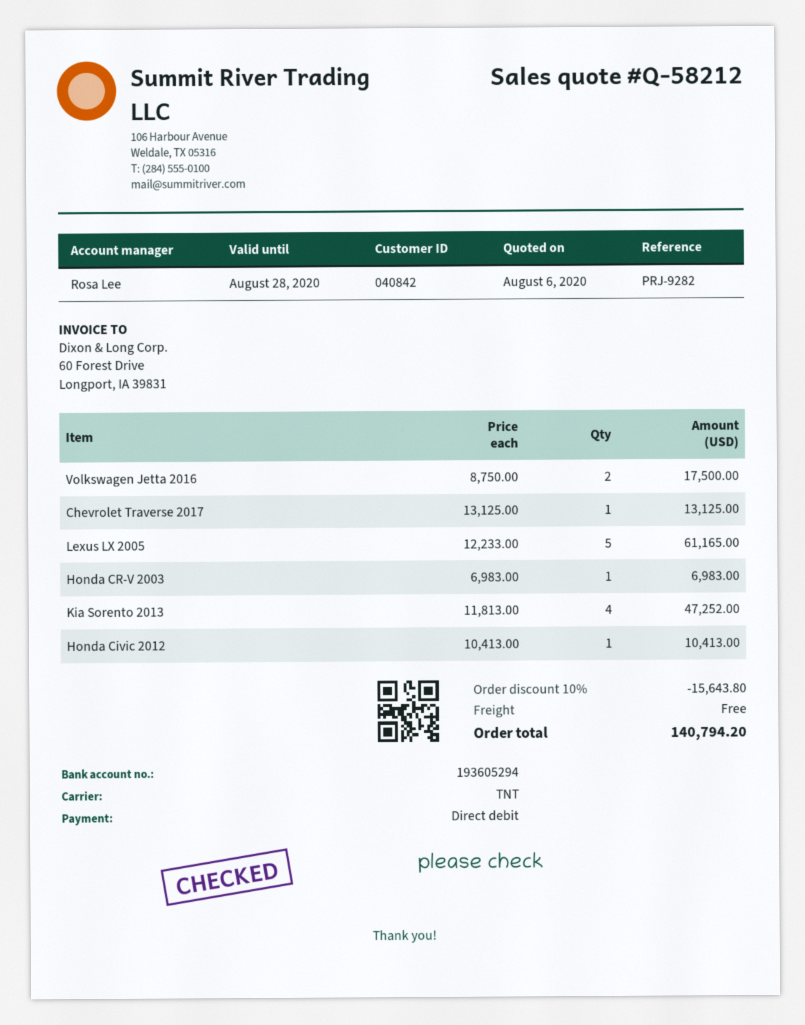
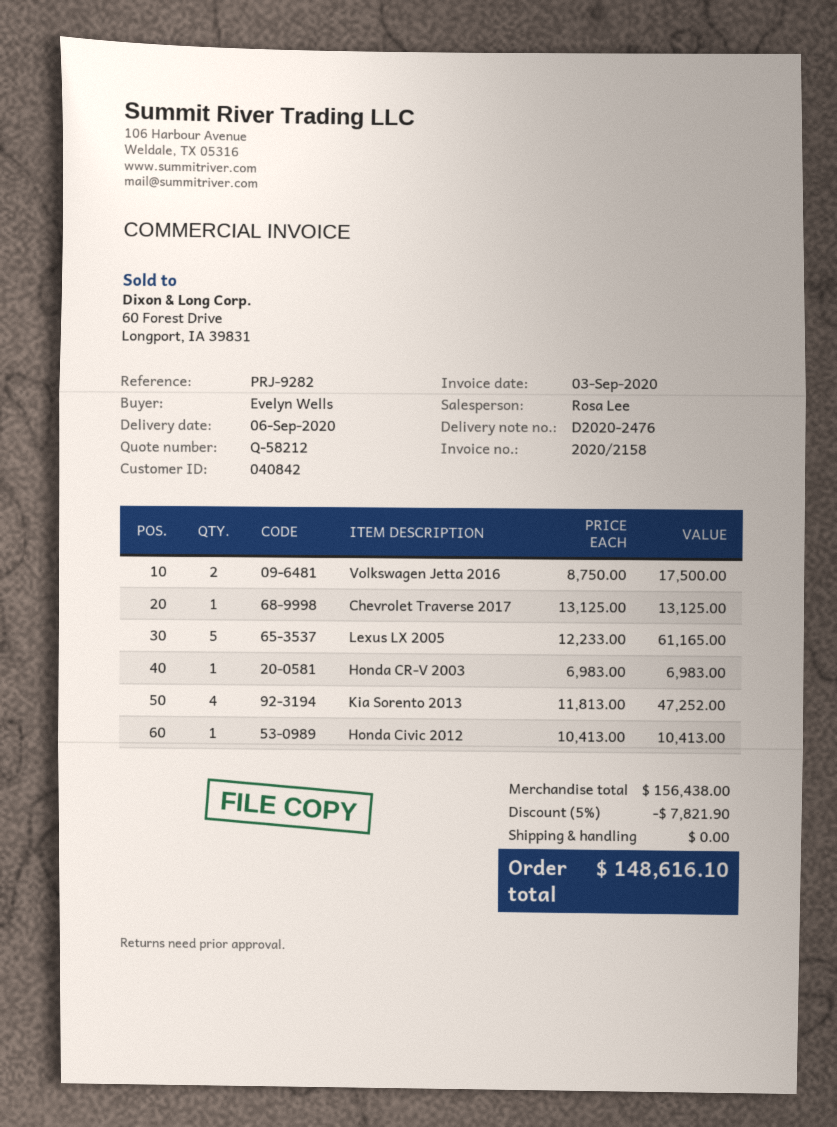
discount: 10% = 15643.80 -> 5% = 7821.90
total: 140794.20 -> 148616.10

